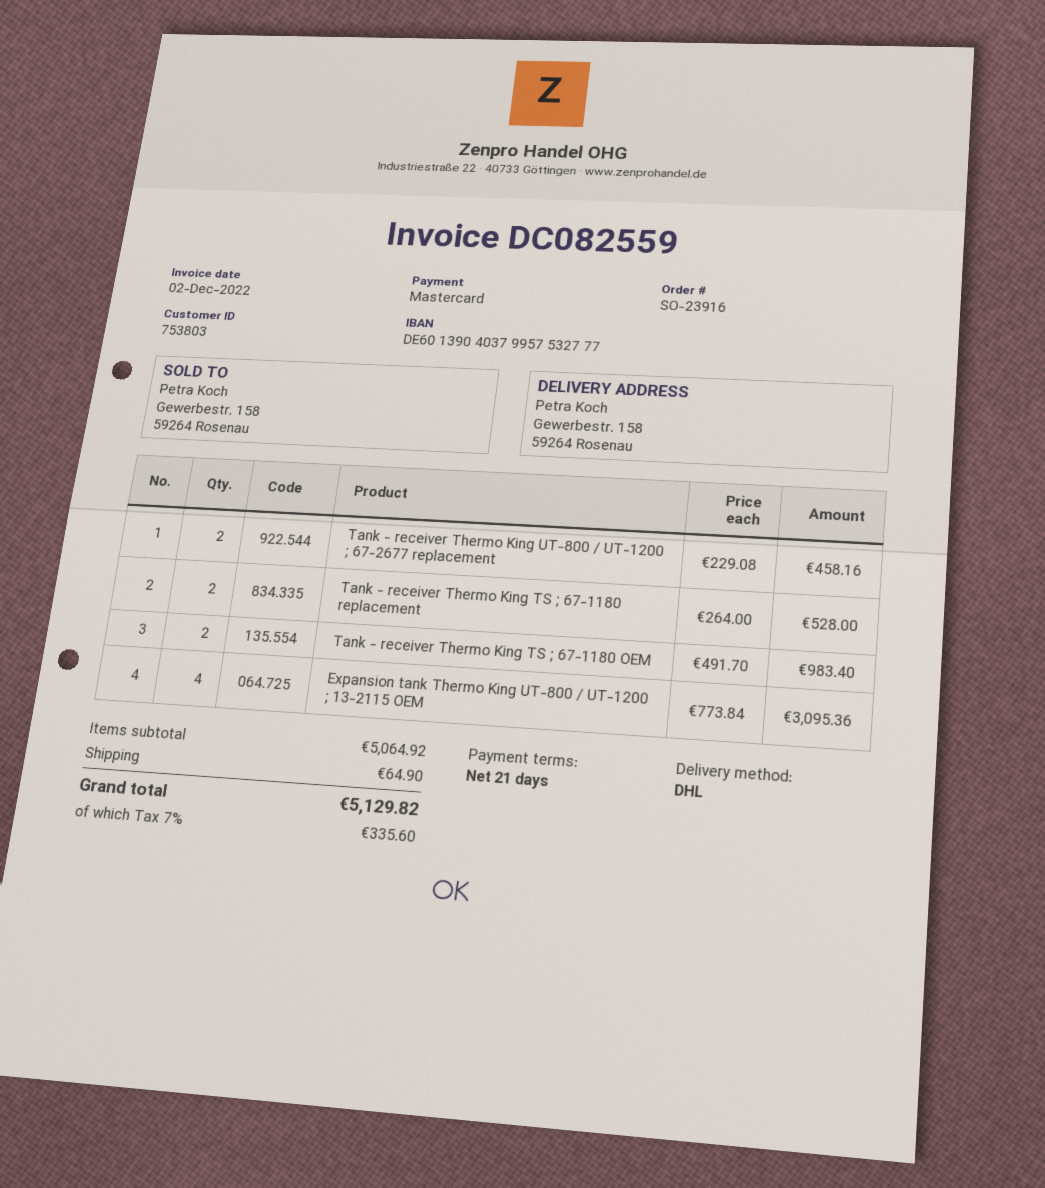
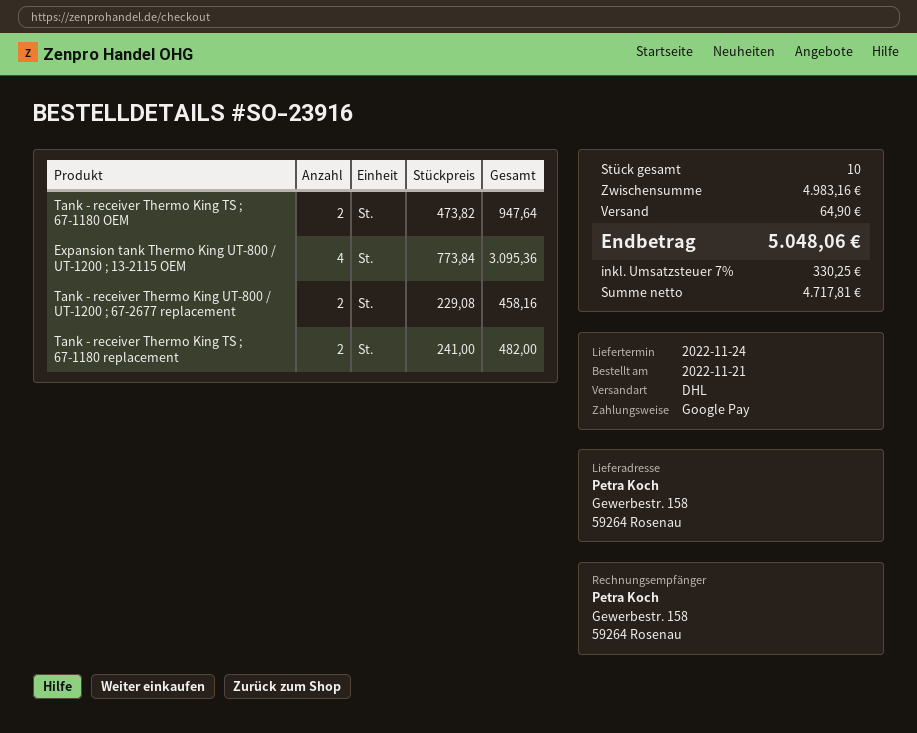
payment method: Mastercard -> Google Pay
Tank - receiver Thermo King TS ; 67-1180 replacement: 2 x 264.00 = 528.00 -> 2 x 241.00 = 482.00
Tank - receiver Thermo King TS ; 67-1180 OEM: 2 x 491.70 = 983.40 -> 2 x 473.82 = 947.64
subtotal: 5064.92 -> 4983.16
tax: 7% = 335.60 -> 7% = 330.25
total: 5129.82 -> 5048.06

